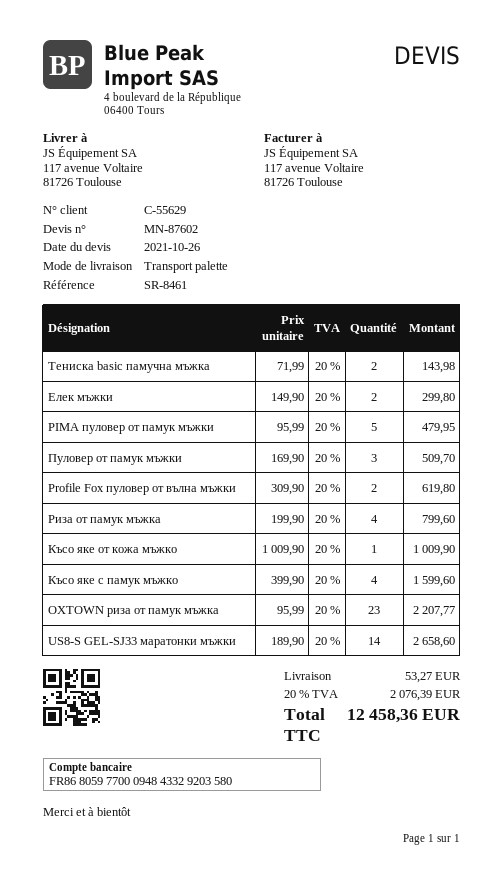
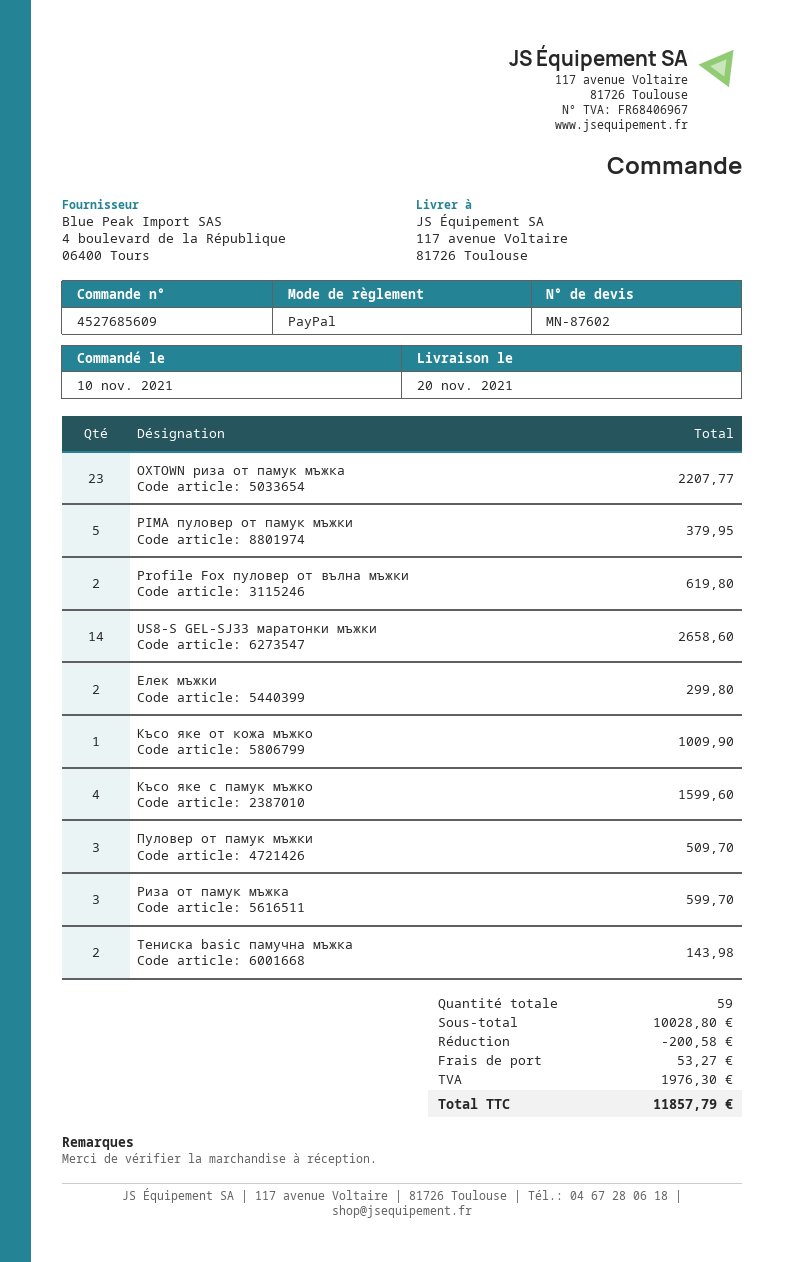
PIMA пуловер от памук мъжки: 5 for 479.95 -> 5 for 379.95
Риза от памук мъжка: 4 for 799.60 -> 3 for 599.70
discount: none -> 200.58
tax: 2076.39 -> 1976.30
total: 12458.36 -> 11857.79

